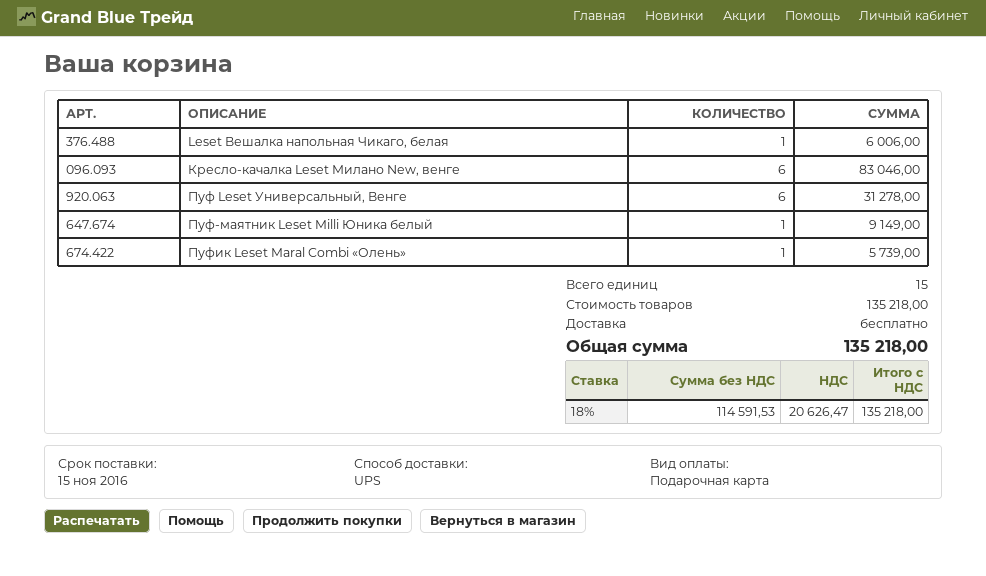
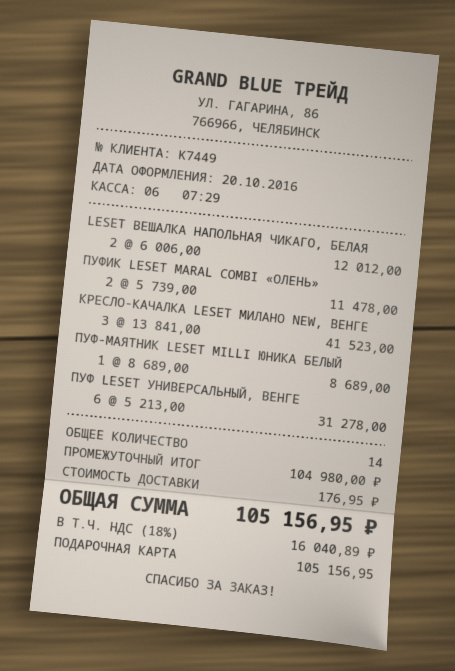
Leset Вешалка напольная Чикаго, белая: 1 for 6006.00 -> 2 for 12012.00
Кресло-качалка Leset Милано New, венге: 6 for 83046.00 -> 3 for 41523.00
Пуф-маятник Leset Milli Юника белый: 1 for 9149.00 -> 1 for 8689.00
Пуфик Leset Maral Combi «Олень»: 1 for 5739.00 -> 2 for 11478.00
total quantity: 15 -> 14
subtotal: 135218.00 -> 104980.00
shipping: 0.00 -> 176.95
tax: 18% = 20626.47 -> 18% = 16040.89
total: 135218.00 -> 105156.95

